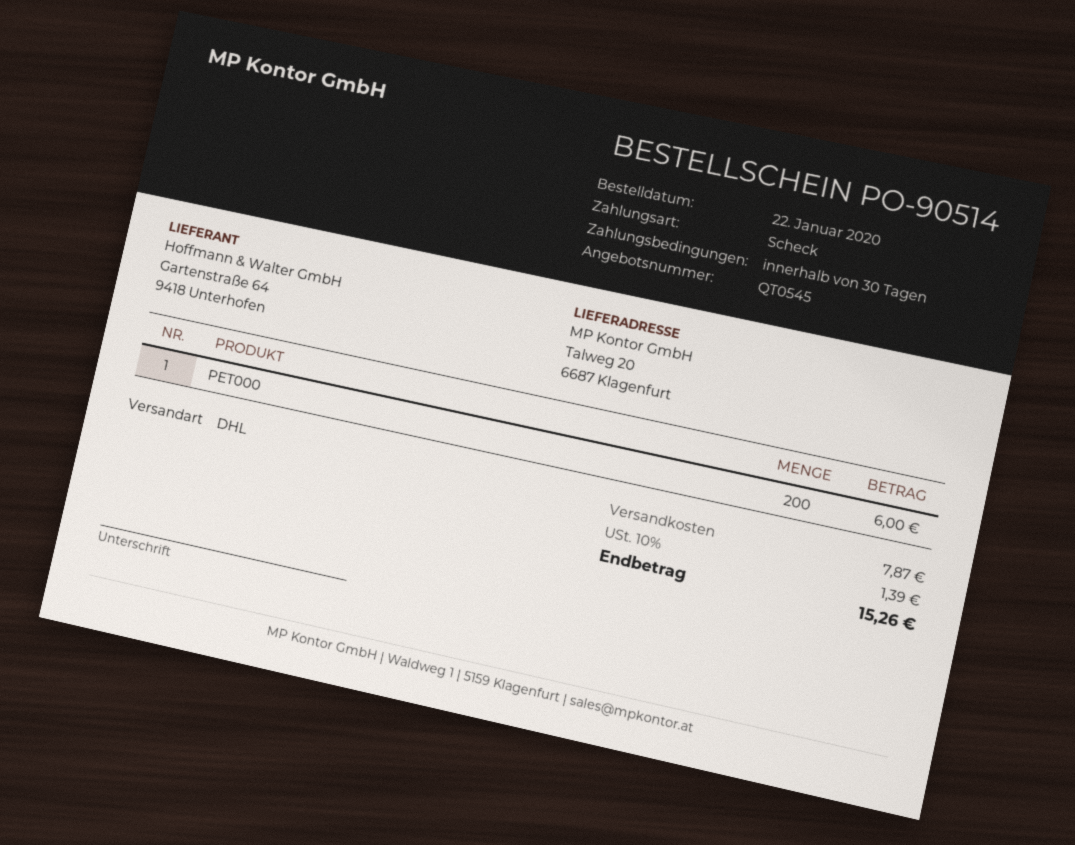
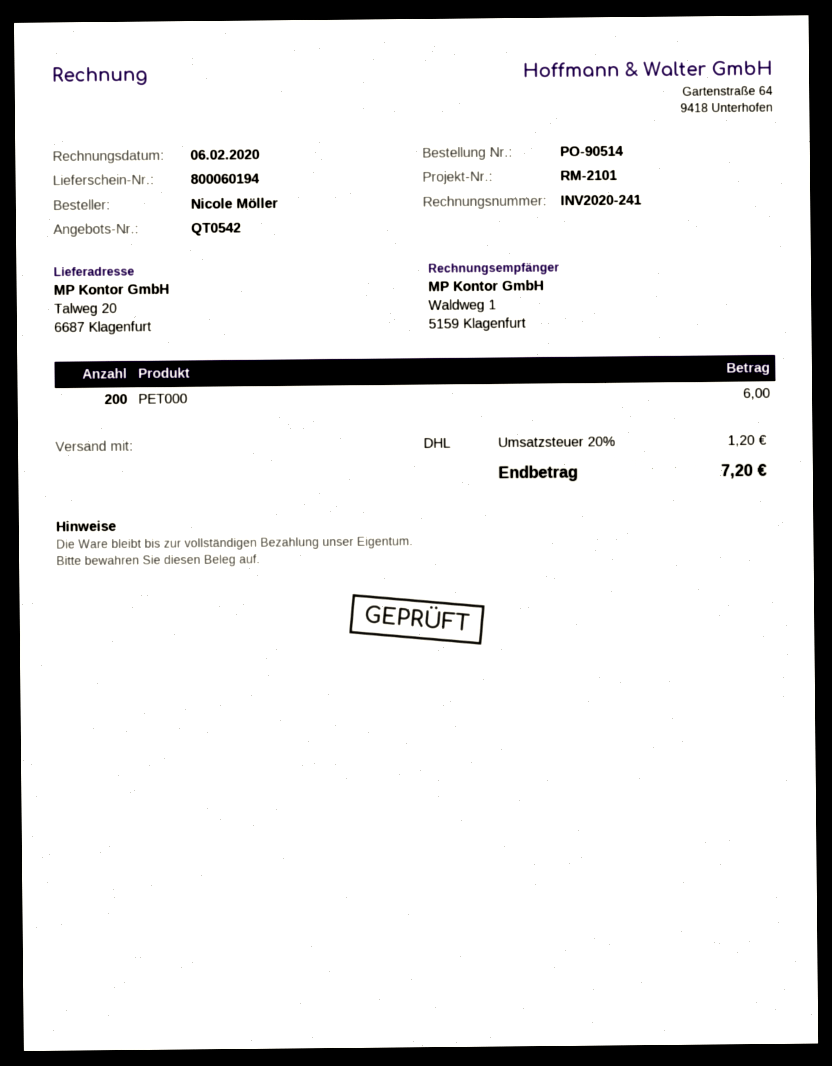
quote number: QT0545 -> QT0542
shipping: 7.87 -> none
tax: 10% = 1.39 -> 20% = 1.20
total: 15.26 -> 7.20

